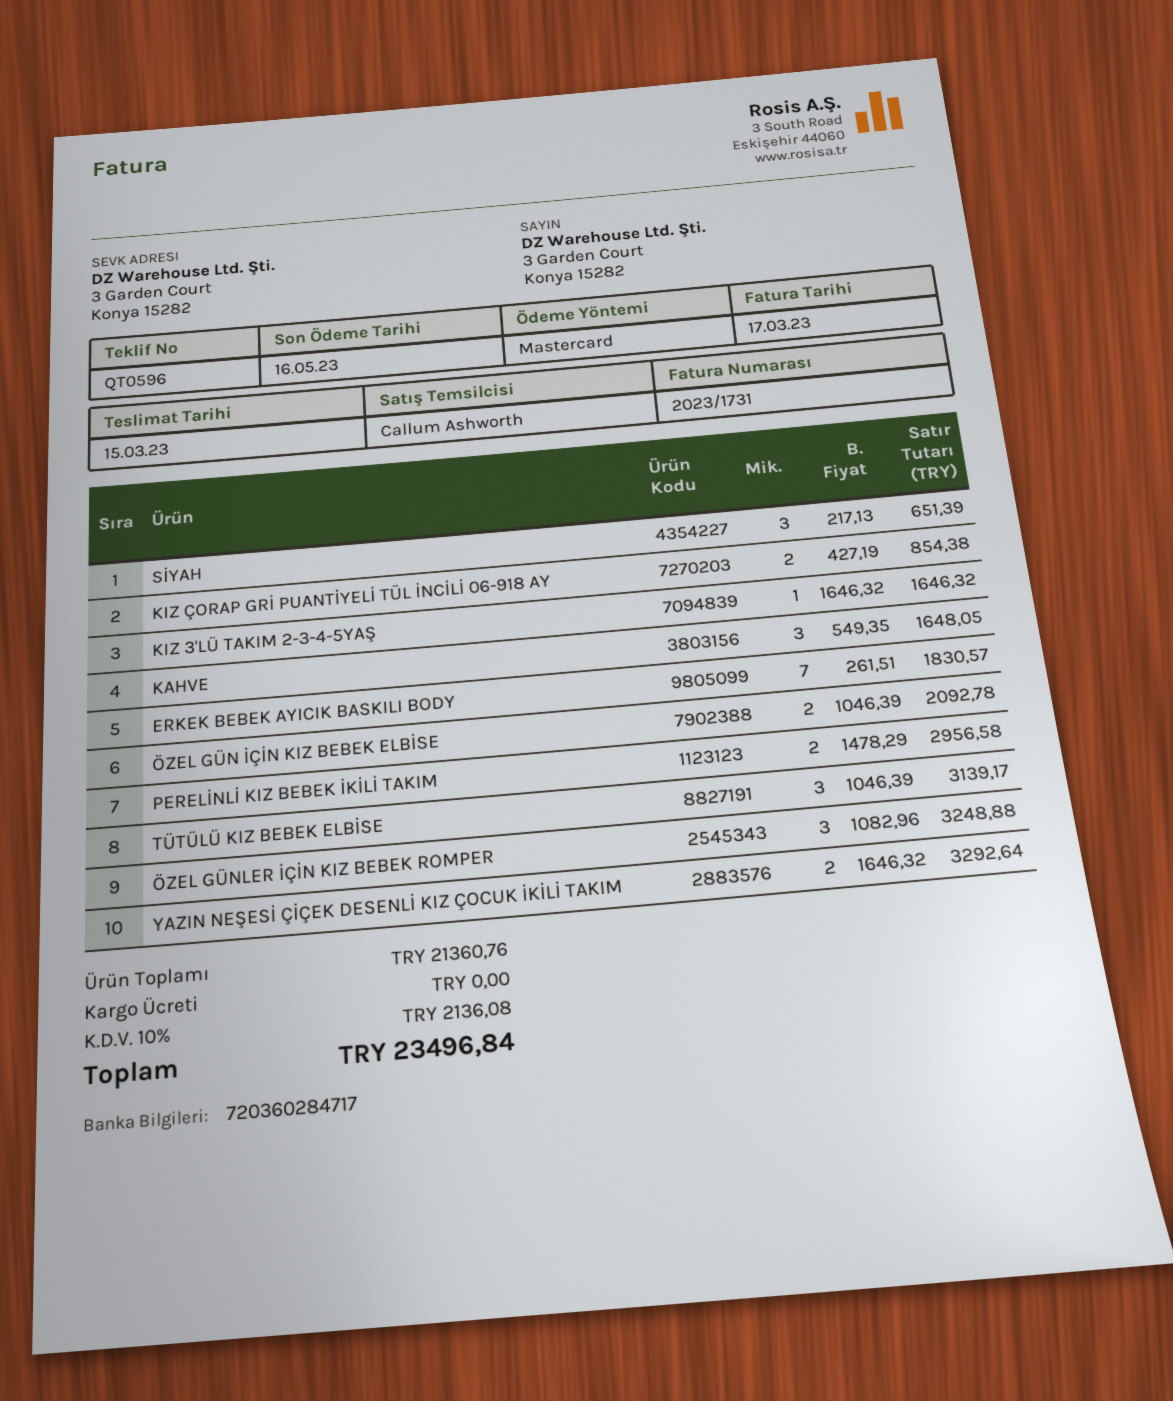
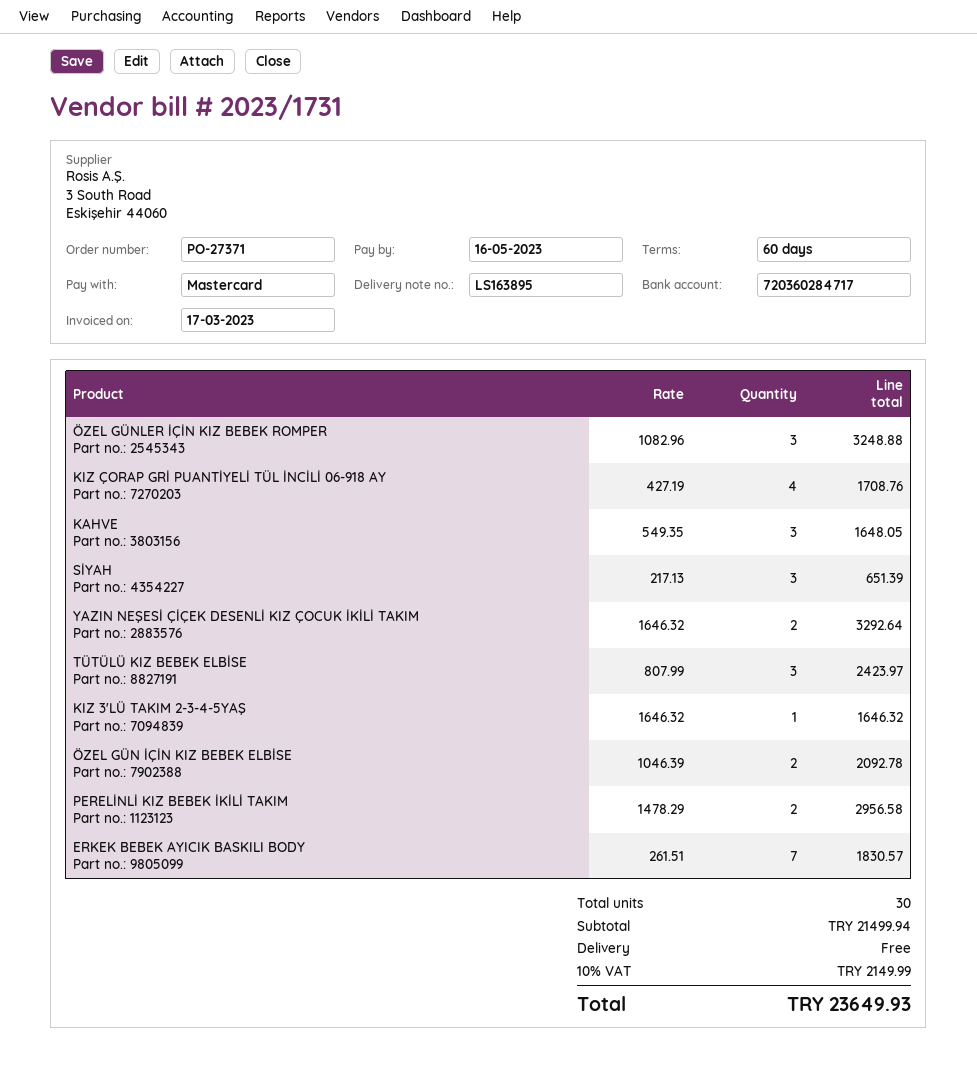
KIZ ÇORAP GRİ PUANTİYELİ TÜL İNCİLİ 06-918 AY: 2 x 427.19 = 854.38 -> 4 x 427.19 = 1708.76
TÜTÜLÜ KIZ BEBEK ELBİSE: 3 x 1046.39 = 3139.17 -> 3 x 807.99 = 2423.97
subtotal: 21360.76 -> 21499.94
tax: 10% = 2136.08 -> 10% = 2149.99
total: 23496.84 -> 23649.93

